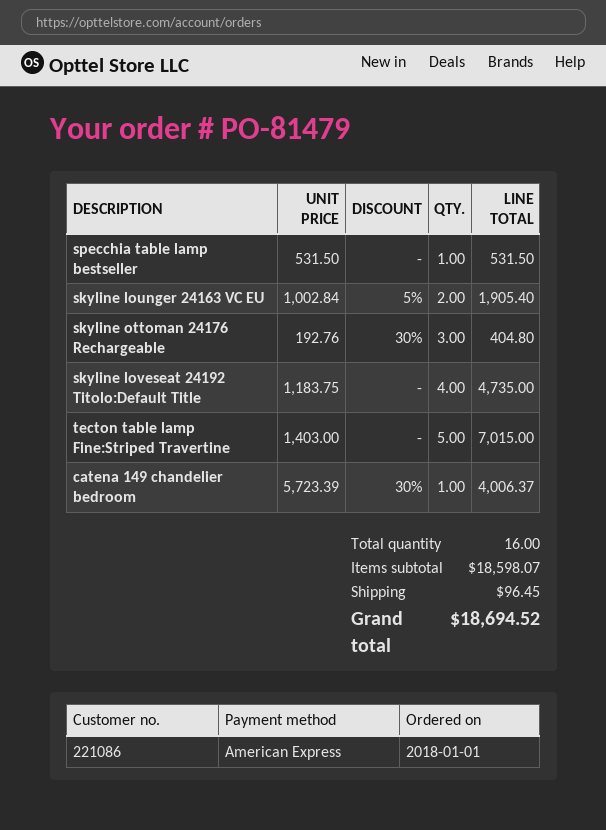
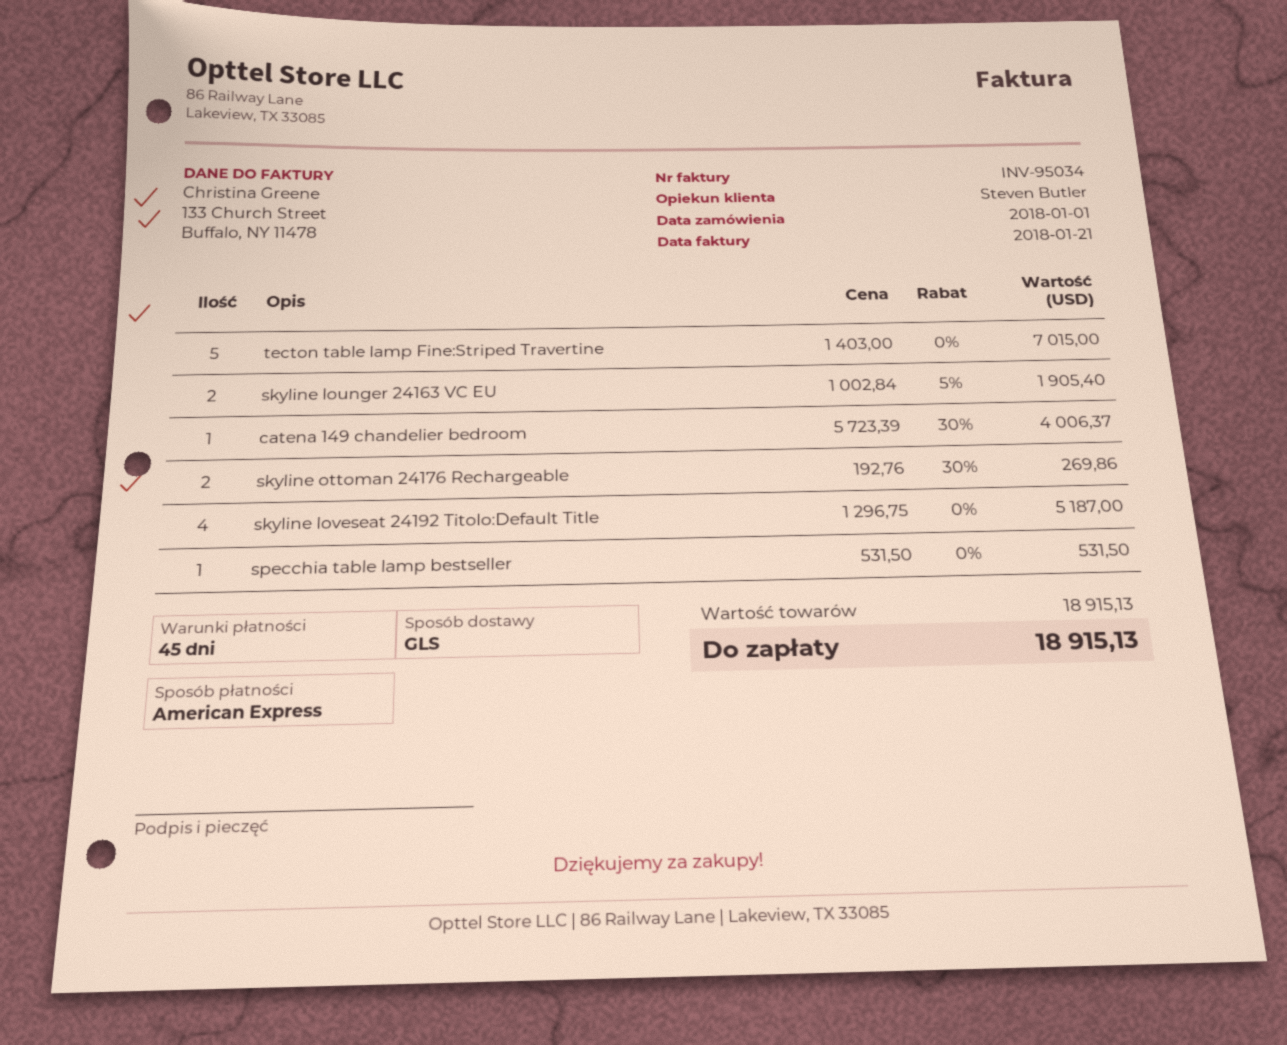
skyline ottoman 24176 Rechargeable: 3 x 192.76 - 30% = 404.80 -> 2 x 192.76 - 30% = 269.86
skyline loveseat 24192 Titolo:Default Title: 4 x 1183.75 = 4735.00 -> 4 x 1296.75 = 5187.00
subtotal: 18598.07 -> 18915.13
shipping: 96.45 -> none
total: 18694.52 -> 18915.13

